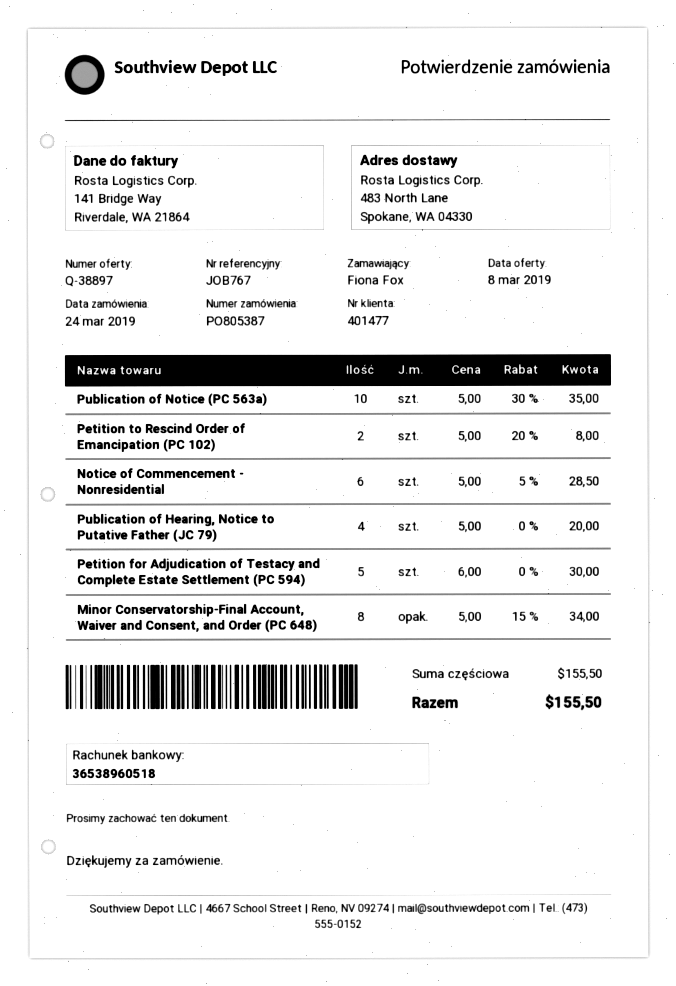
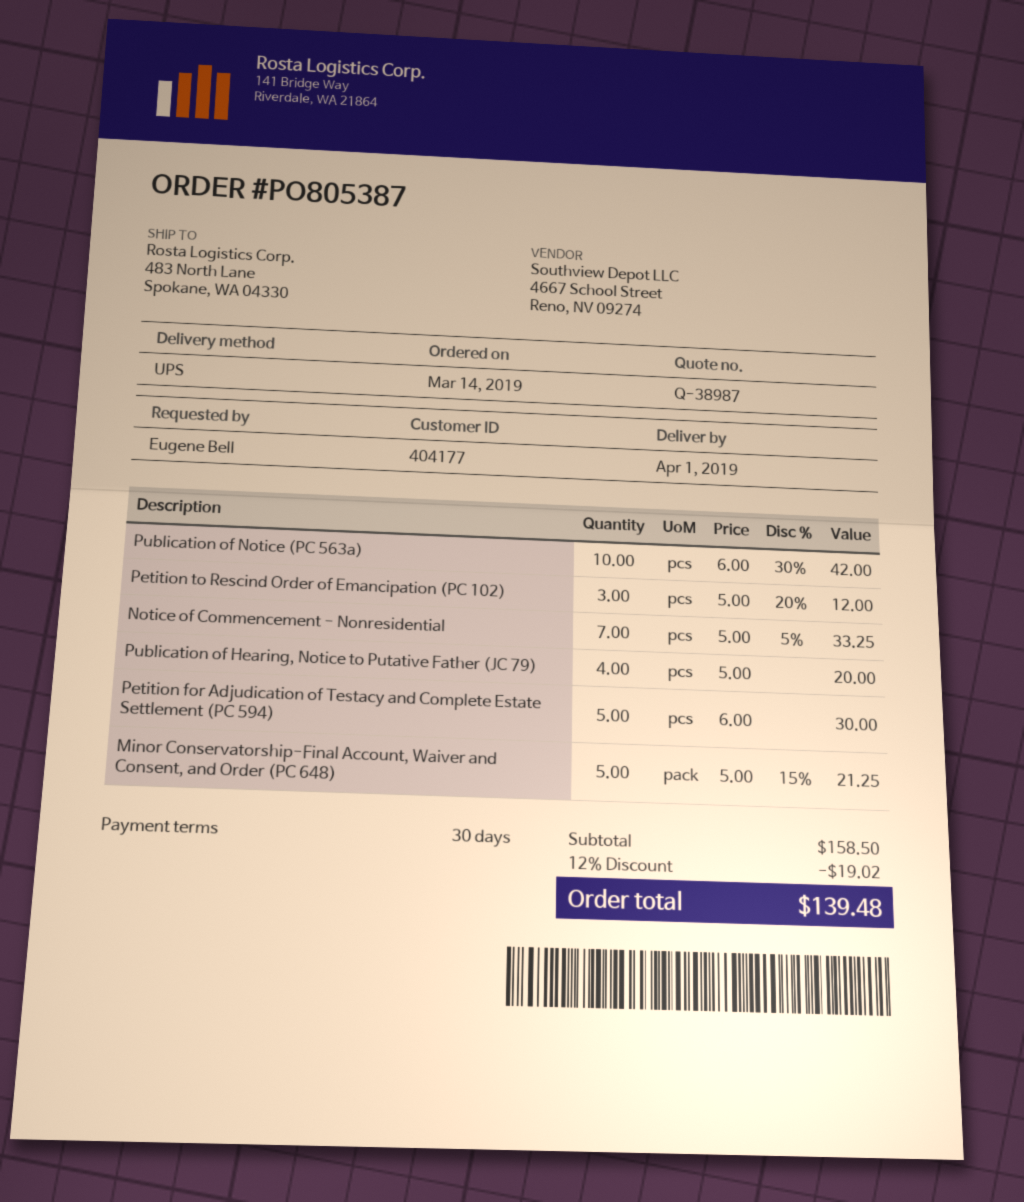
quote number: Q-38897 -> Q-38987
order date: 2019-03-24 -> 2019-03-14
customer number: 401477 -> 404177
ordered by: Fiona Fox -> Eugene Bell
Publication of Notice (PC 563a): 10 x 5.00 - 30% = 35.00 -> 10 x 6.00 - 30% = 42.00
Petition to Rescind Order of Emancipation (PC 102): 2 x 5.00 - 20% = 8.00 -> 3 x 5.00 - 20% = 12.00
Notice of Commencement - Nonresidential: 6 x 5.00 - 5% = 28.50 -> 7 x 5.00 - 5% = 33.25
Minor Conservatorship-Final Account, Waiver and Consent, and Order (PC 648): 8 x 5.00 - 15% = 34.00 -> 5 x 5.00 - 15% = 21.25
subtotal: 155.50 -> 158.50
discount: none -> 12% = 19.02
total: 155.50 -> 139.48

